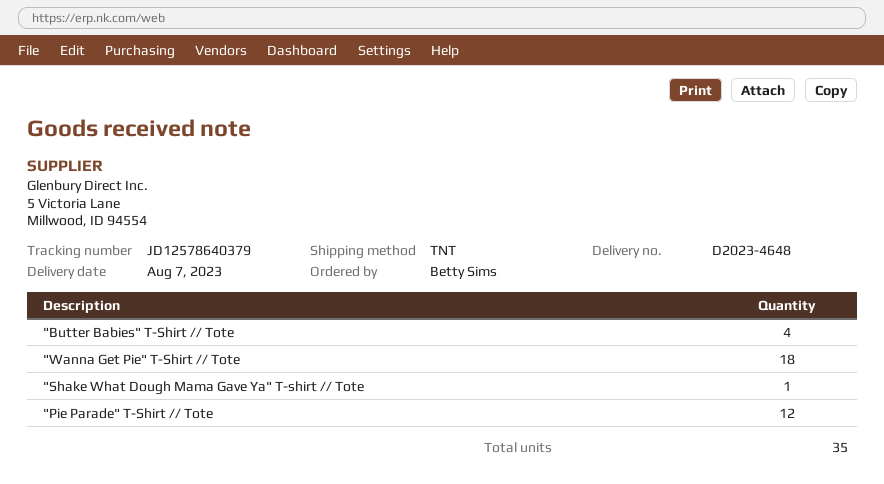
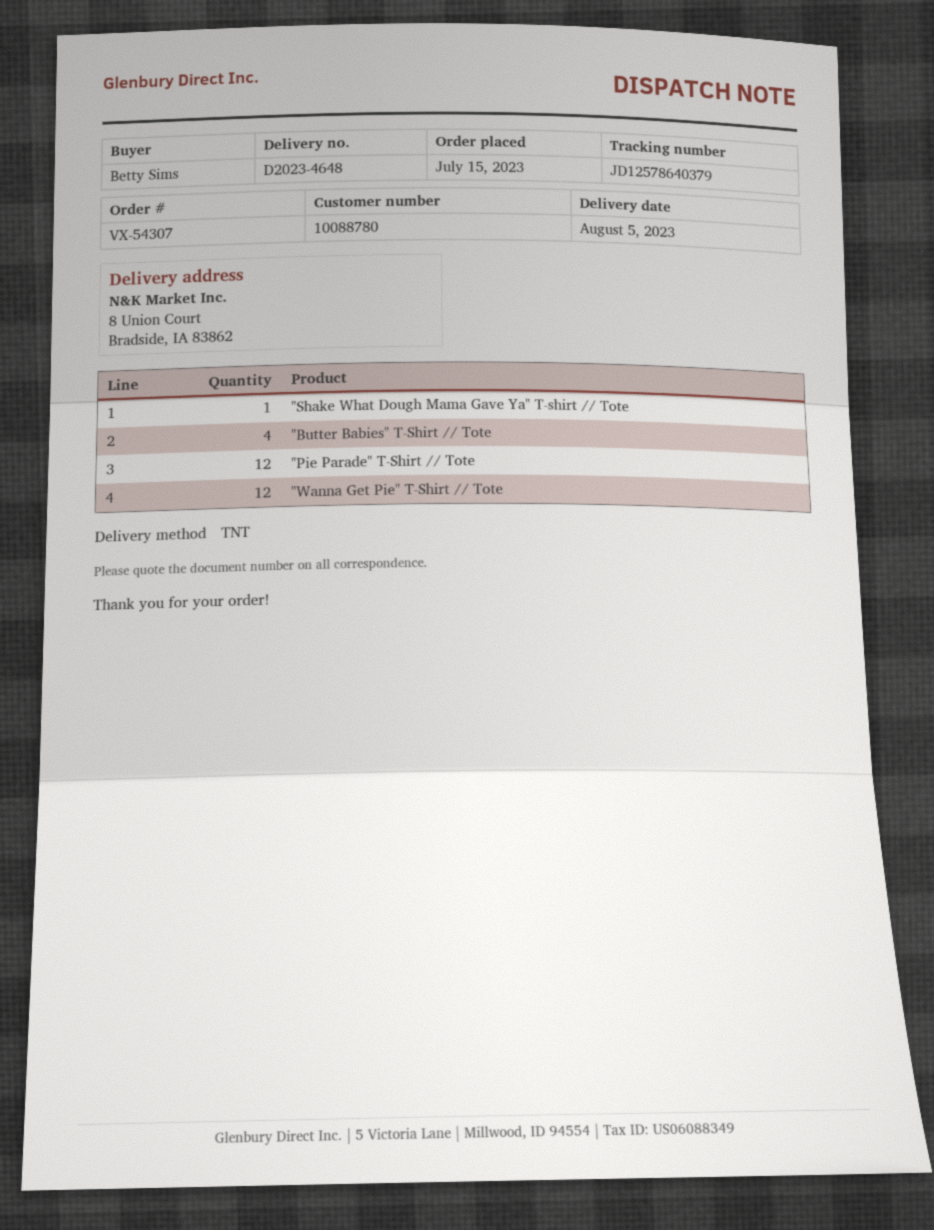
delivery date: 2023-08-07 -> 2023-08-05
"Wanna Get Pie" T-Shirt // Tote: 18 -> 12

